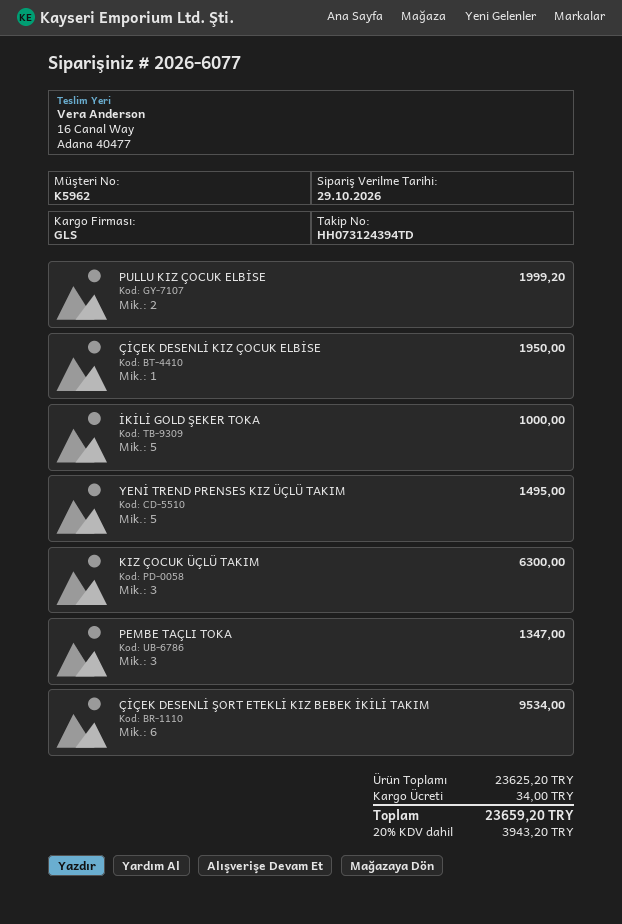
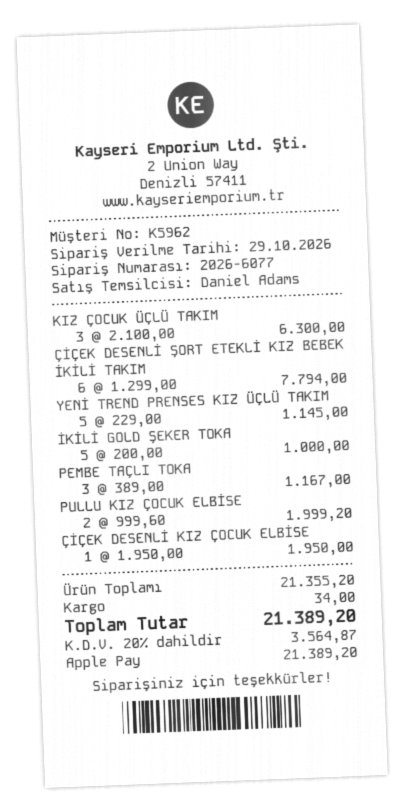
YENİ TREND PRENSES KIZ ÜÇLÜ TAKIM: 5 for 1495.00 -> 5 for 1145.00
PEMBE TAÇLI TOKA: 3 for 1347.00 -> 3 for 1167.00
ÇİÇEK DESENLİ ŞORT ETEKLİ KIZ BEBEK İKİLİ TAKIM: 6 for 9534.00 -> 6 for 7794.00
subtotal: 23625.20 -> 21355.20
tax: 20% = 3943.20 -> 20% = 3564.87
total: 23659.20 -> 21389.20

